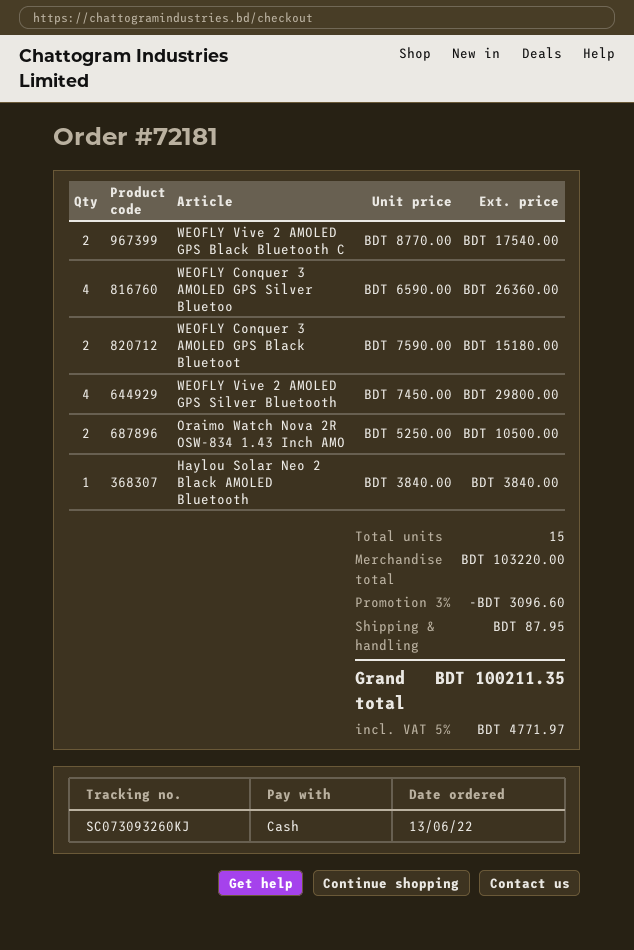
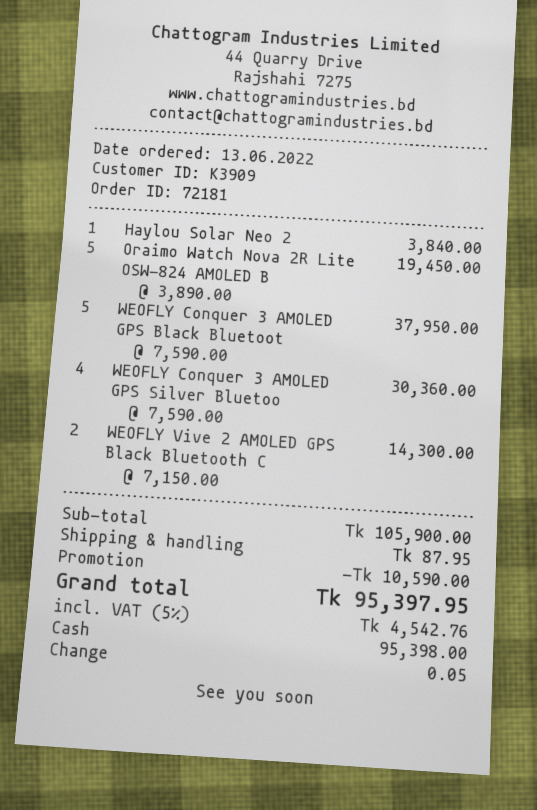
WEOFLY Vive 2 AMOLED GPS Black Bluetooth C: 2 x 8770.00 = 17540.00 -> 2 x 7150.00 = 14300.00
WEOFLY Conquer 3 AMOLED GPS Silver Bluetoo: 4 x 6590.00 = 26360.00 -> 4 x 7590.00 = 30360.00
WEOFLY Conquer 3 AMOLED GPS Black Bluetoot: 2 x 7590.00 = 15180.00 -> 5 x 7590.00 = 37950.00
WEOFLY Vive 2 AMOLED GPS Silver Bluetooth: 4 x 7450.00 = 29800.00 -> none
Oraimo Watch Nova 2R OSW-834 1.43 Inch AMO: 2 x 5250.00 = 10500.00 -> none
Oraimo Watch Nova 2R Lite OSW-824 AMOLED B: none -> 5 x 3890.00 = 19450.00
subtotal: 103220.00 -> 105900.00
discount: 3096.60 -> 10590.00
tax: 5% = 4771.97 -> 5% = 4542.76
total: 100211.35 -> 95397.95

